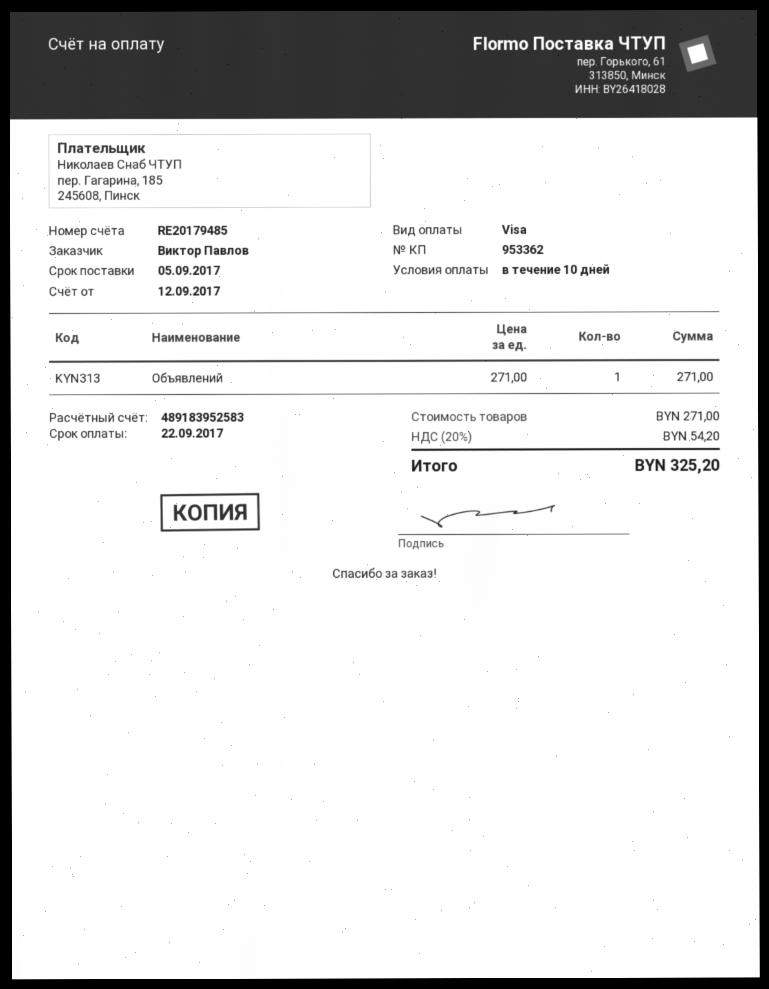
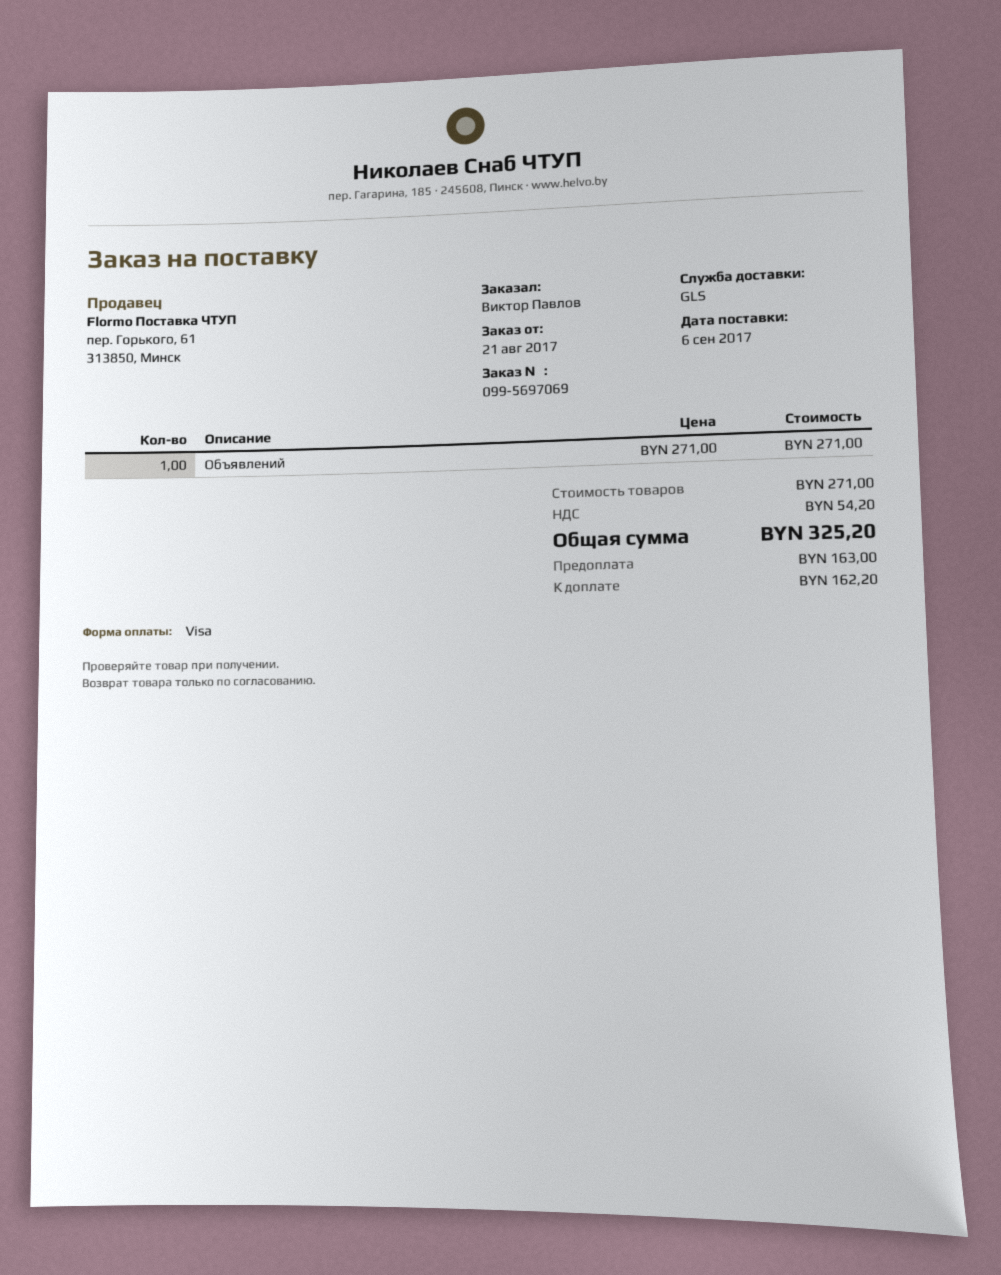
delivery date: 2017-09-05 -> 2017-09-06

